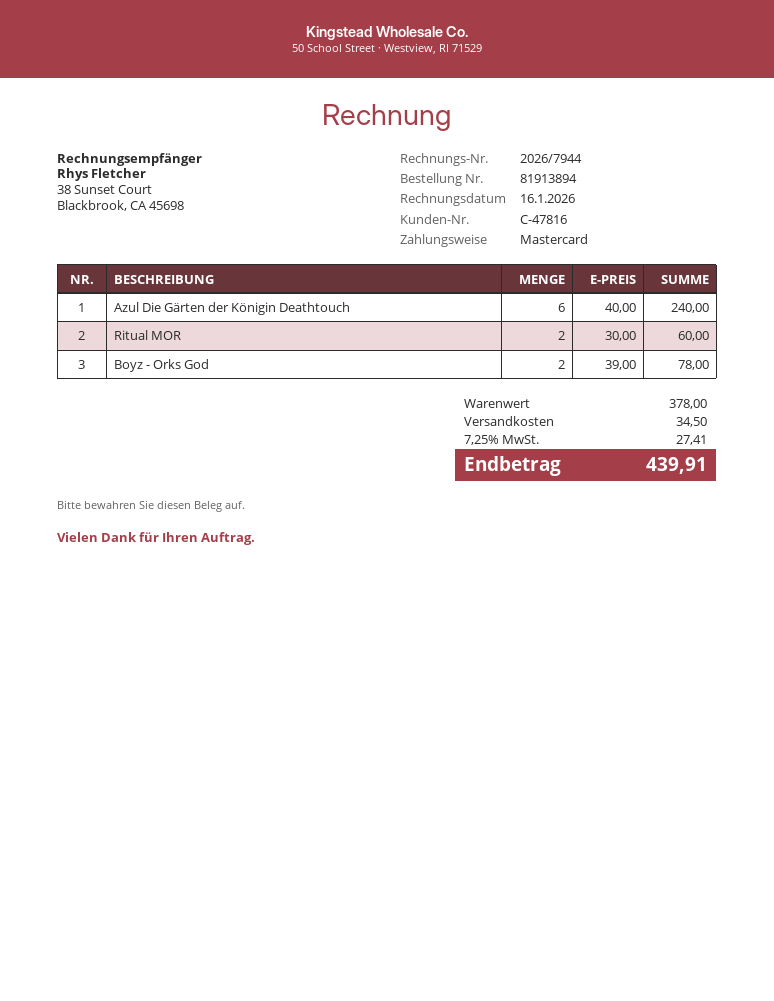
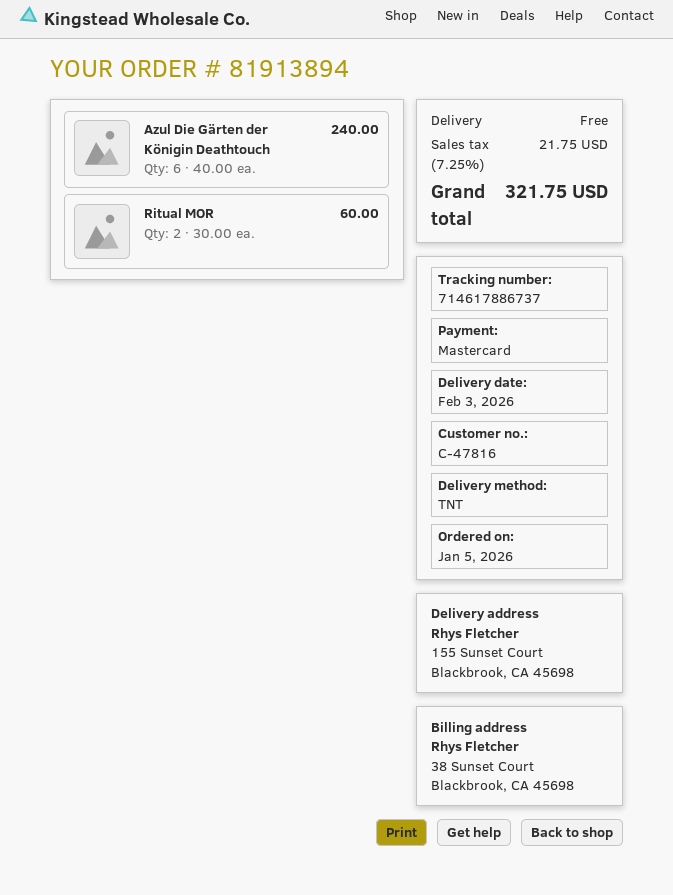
Boyz - Orks God: 2 x 39.00 = 78.00 -> none
shipping: 34.50 -> 0.00
tax: 7.25% = 27.41 -> 7.25% = 21.75
total: 439.91 -> 321.75

